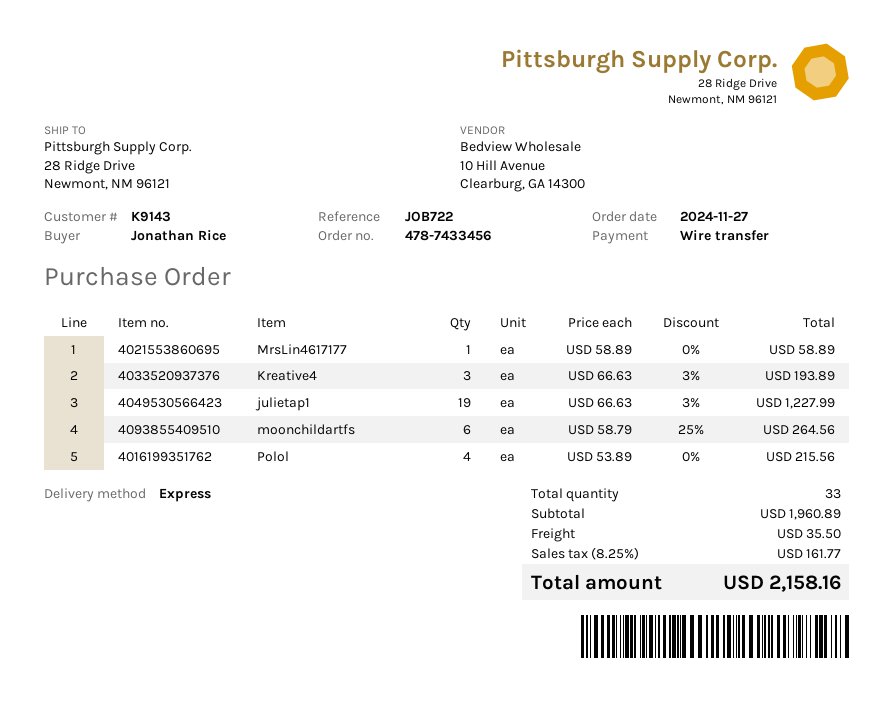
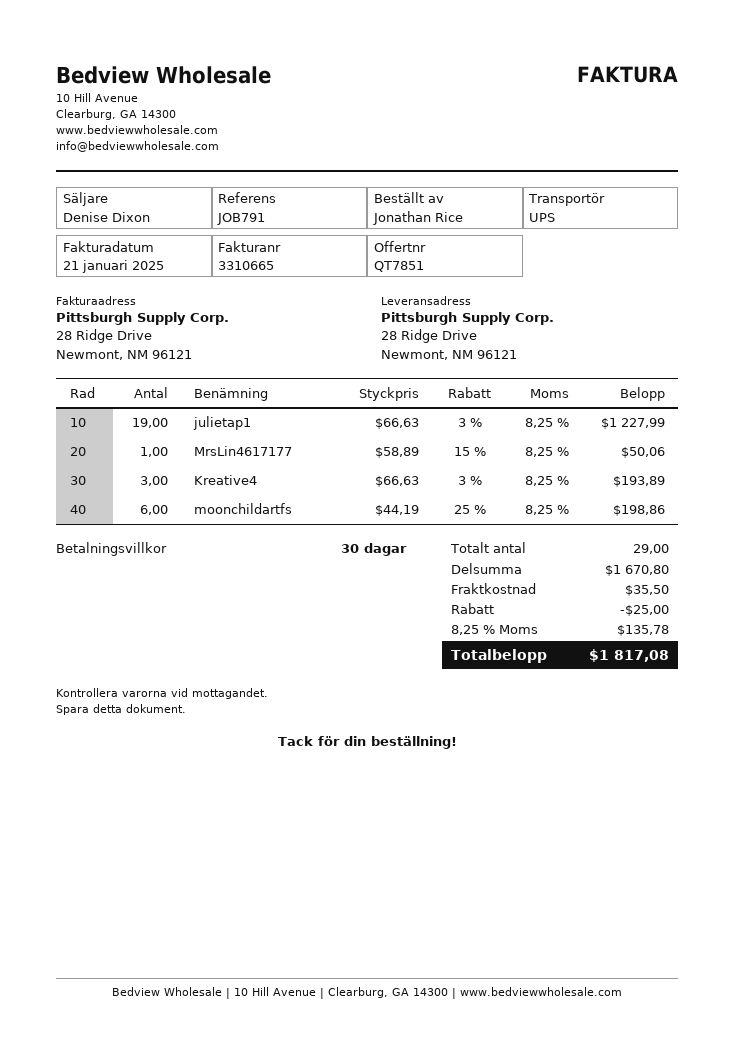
reference: JOB722 -> JOB791
shipping method: express -> UPS
MrsLin4617177: 1 x 58.89 = 58.89 -> 1 x 58.89 - 15% = 50.06
moonchildartfs: 6 x 58.79 - 25% = 264.56 -> 6 x 44.19 - 25% = 198.86
Polol: 4 x 53.89 = 215.56 -> none
total quantity: 33 -> 29
subtotal: 1960.89 -> 1670.80
discount: none -> 25.00
tax: 8.25% = 161.77 -> 8.25% = 135.78
total: 2158.16 -> 1817.08

